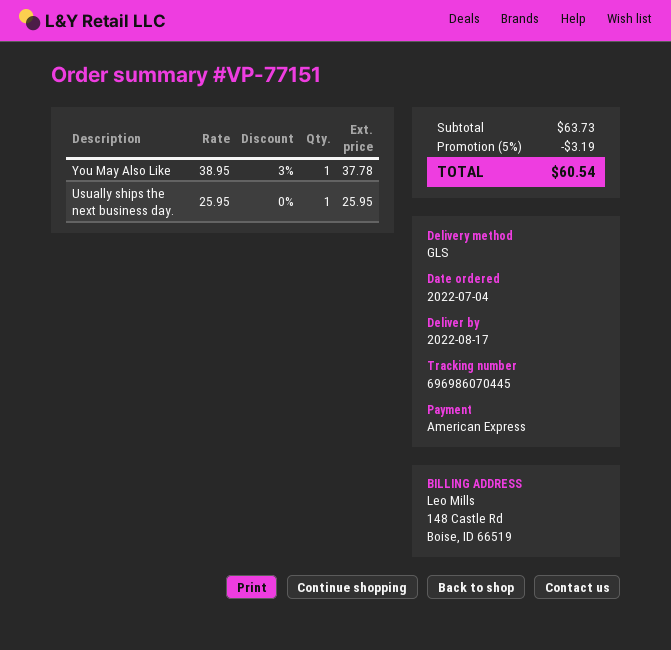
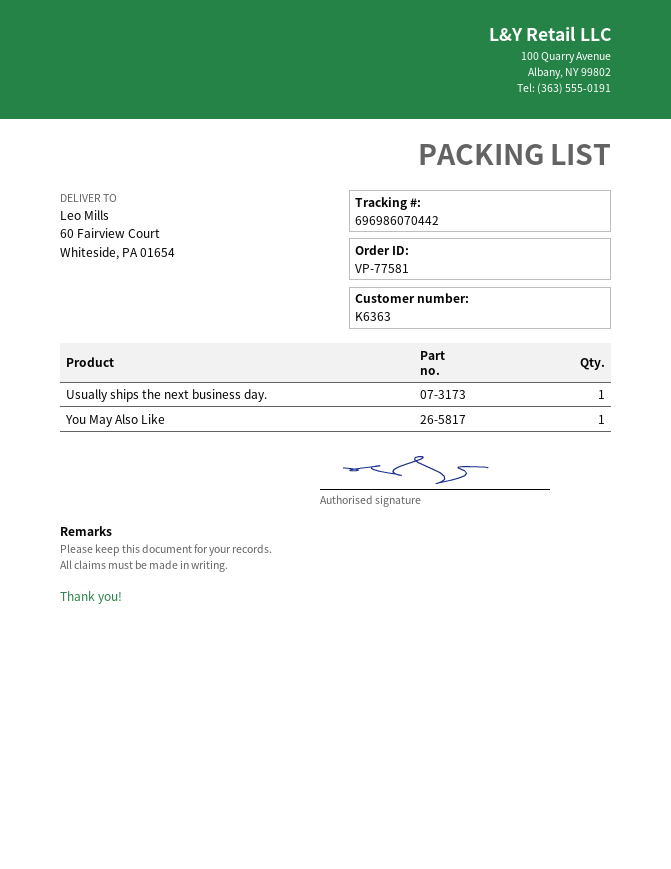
order number: VP-77151 -> VP-77581
tracking number: 696986070445 -> 696986070442

